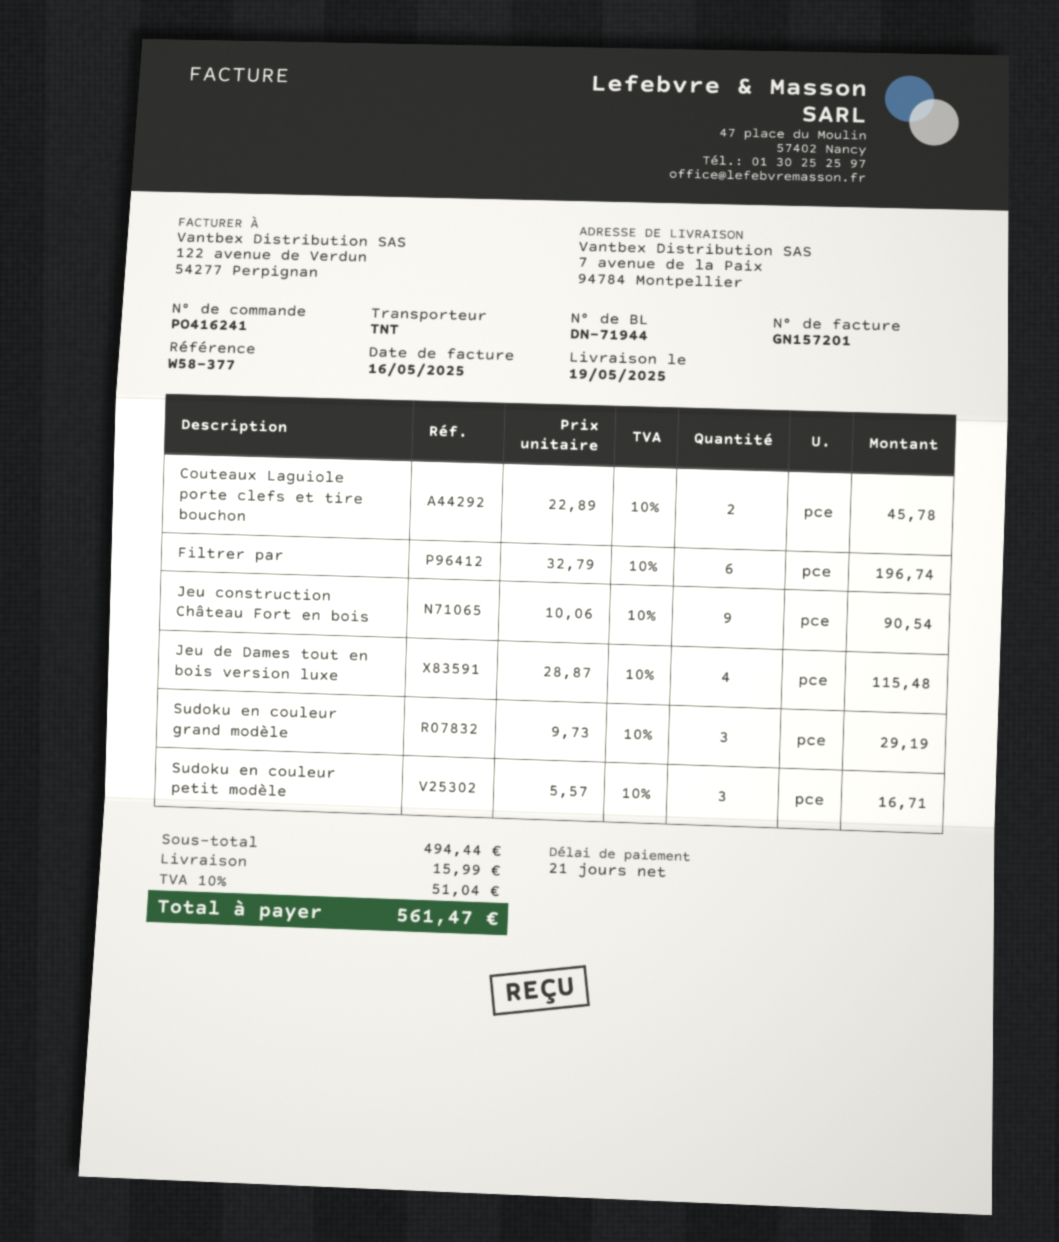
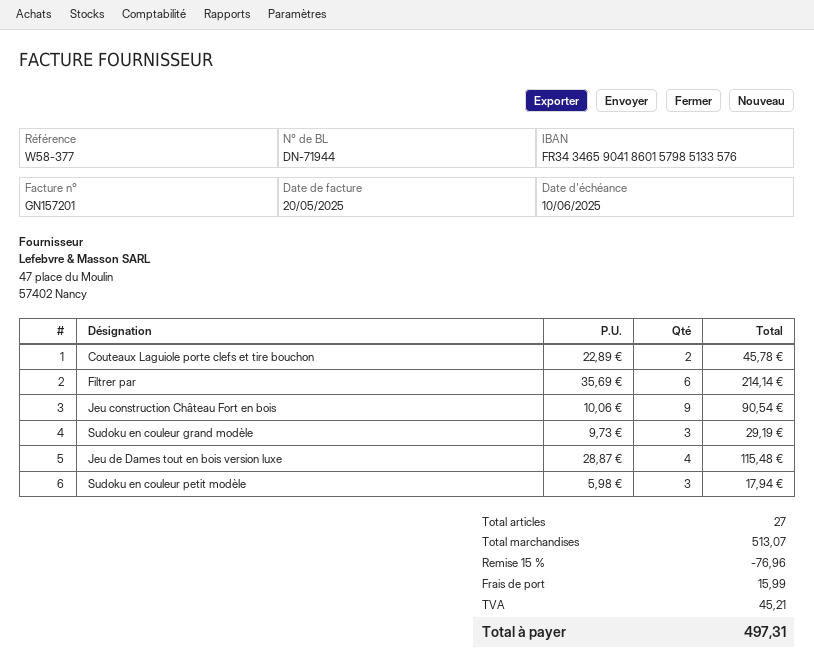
invoice date: 2025-05-16 -> 2025-05-20
Filtrer par: 6 x 32.79 = 196.74 -> 6 x 35.69 = 214.14
Sudoku en couleur petit modèle: 3 x 5.57 = 16.71 -> 3 x 5.98 = 17.94
subtotal: 494.44 -> 513.07
discount: none -> 15% = 76.96
tax: 51.04 -> 45.21
total: 561.47 -> 497.31

